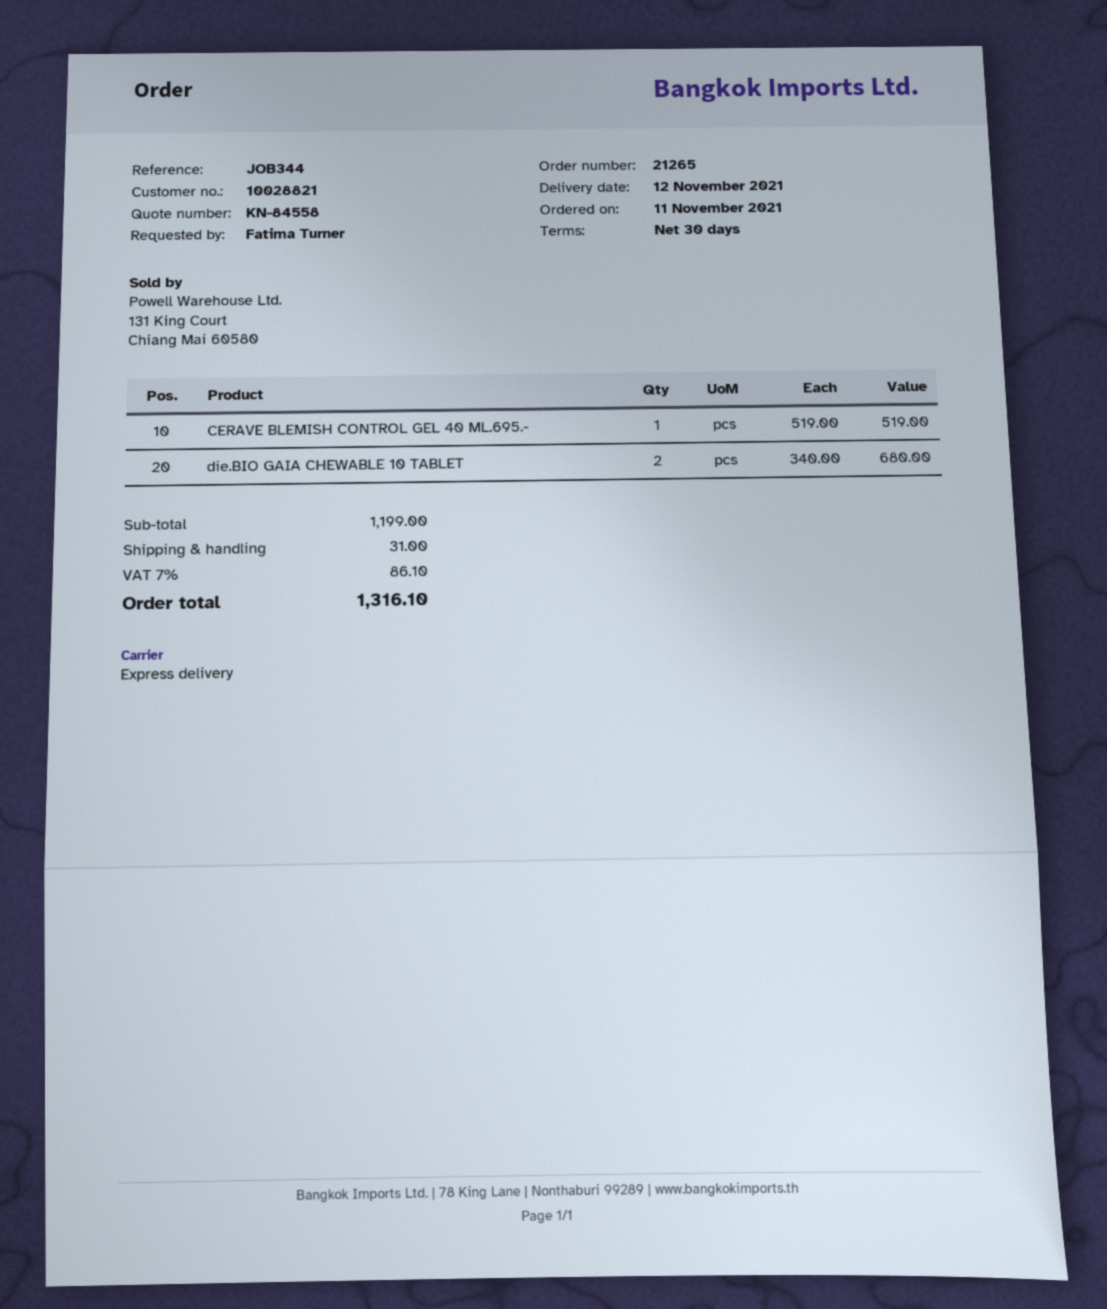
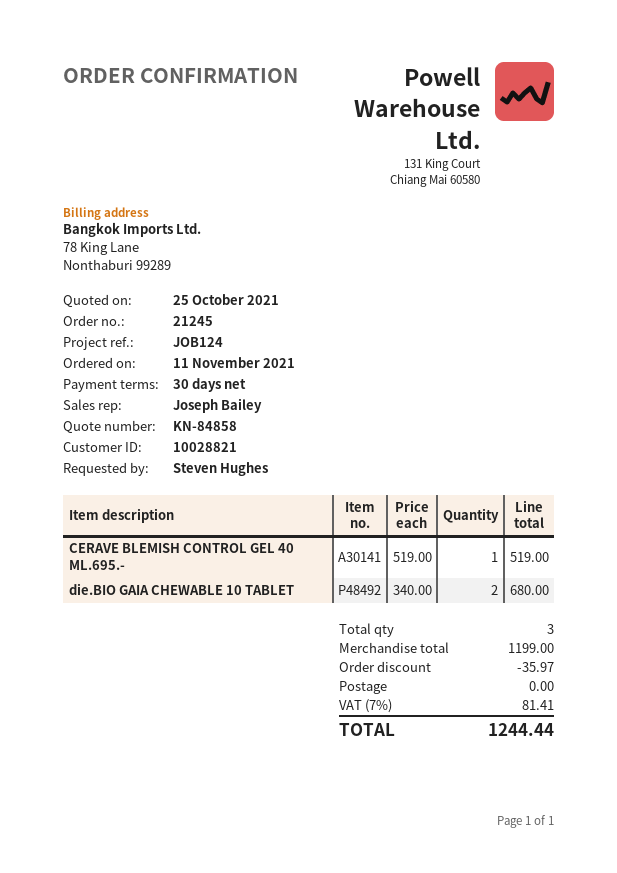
quote number: KN-84558 -> KN-84858
order number: 21265 -> 21245
reference: JOB344 -> JOB124
ordered by: Fatima Turner -> Steven Hughes
discount: none -> 35.97
shipping: 31.00 -> 0.00
tax: 7% = 86.10 -> 7% = 81.41
total: 1316.10 -> 1244.44

